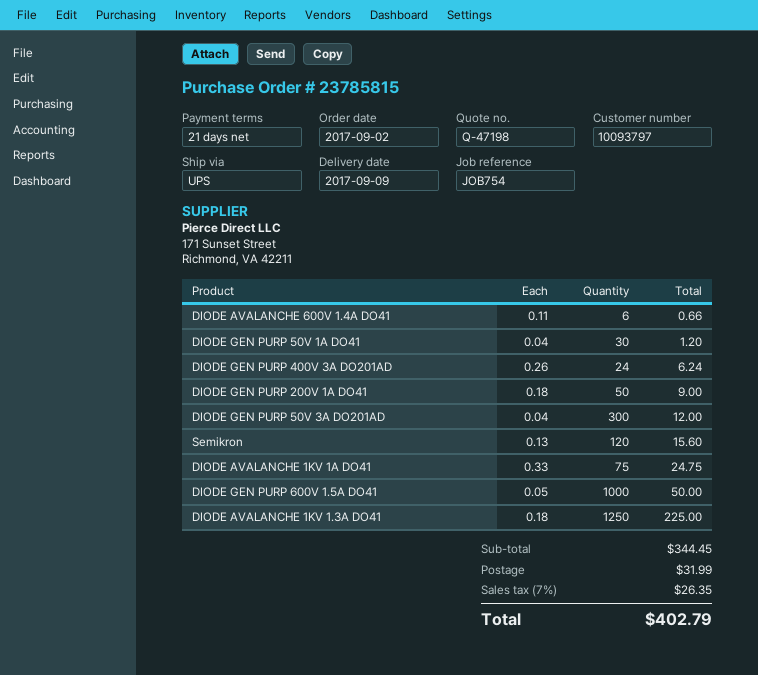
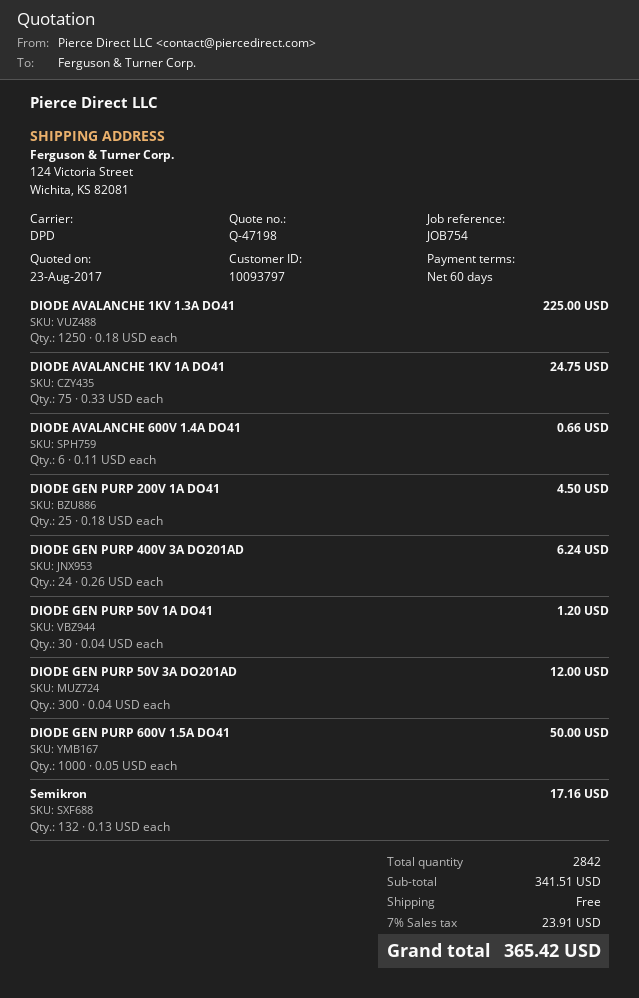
payment terms: 21 days -> 60 days
shipping method: UPS -> DPD
DIODE GEN PURP 200V 1A DO41: 50 x 0.18 = 9.00 -> 25 x 0.18 = 4.50
Semikron: 120 x 0.13 = 15.60 -> 132 x 0.13 = 17.16
subtotal: 344.45 -> 341.51
shipping: 31.99 -> 0.00
tax: 7% = 26.35 -> 7% = 23.91
total: 402.79 -> 365.42

